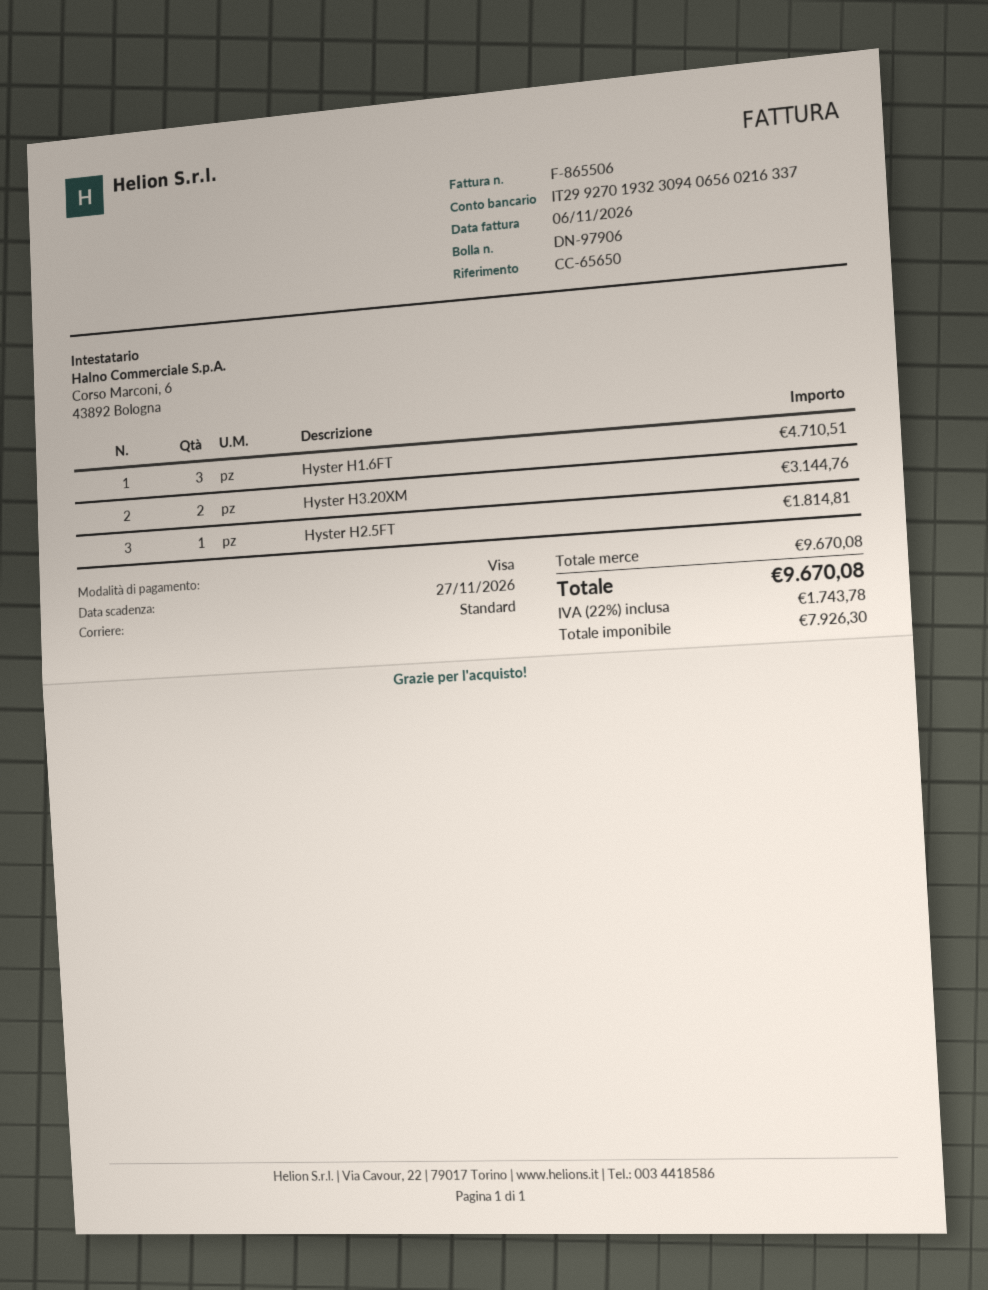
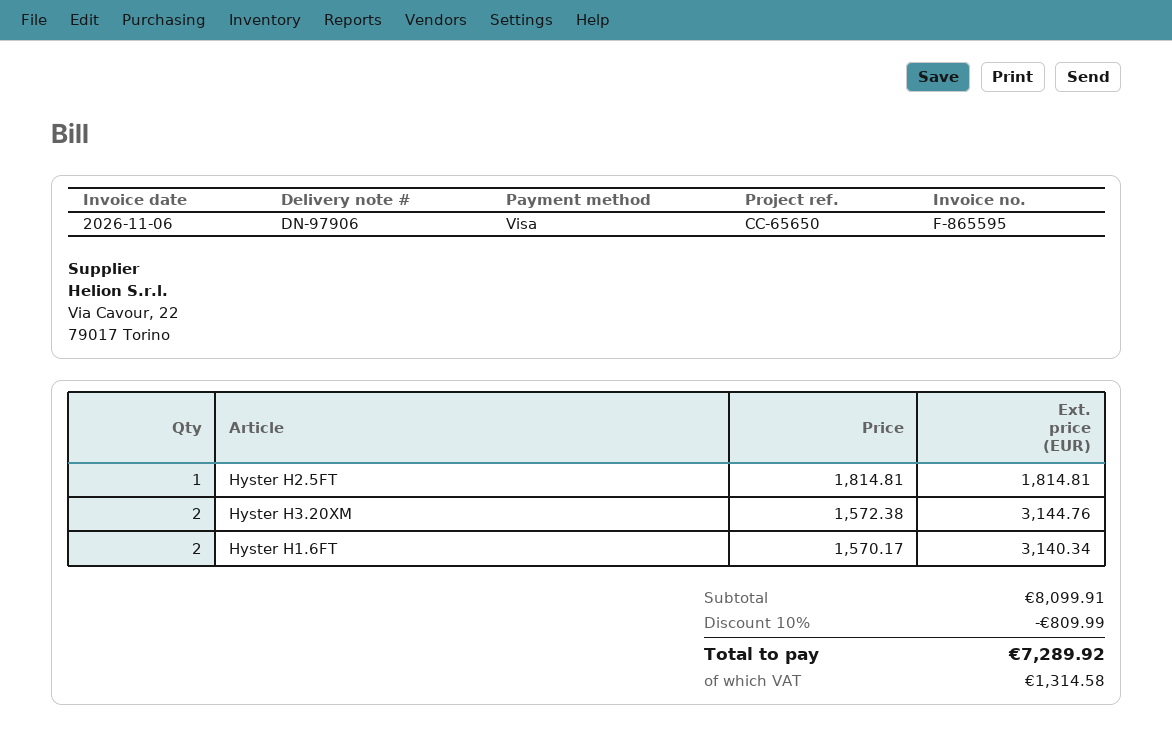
invoice number: F-865506 -> F-865595
Hyster H1.6FT: 3 for 4710.51 -> 2 for 3140.34
subtotal: 9670.08 -> 8099.91
discount: none -> 10% = 809.99
tax: 1743.78 -> 1314.58
total: 9670.08 -> 7289.92

